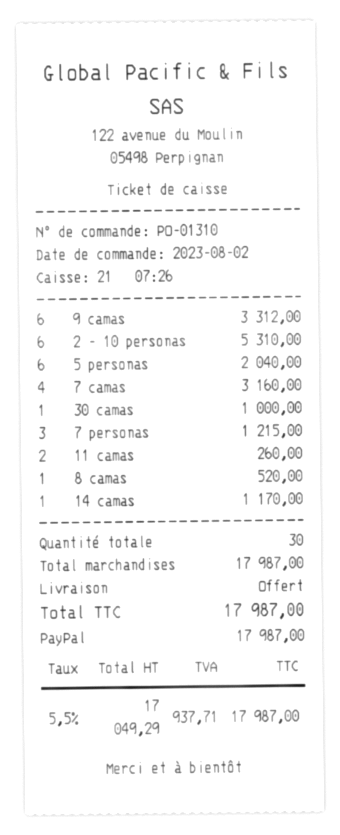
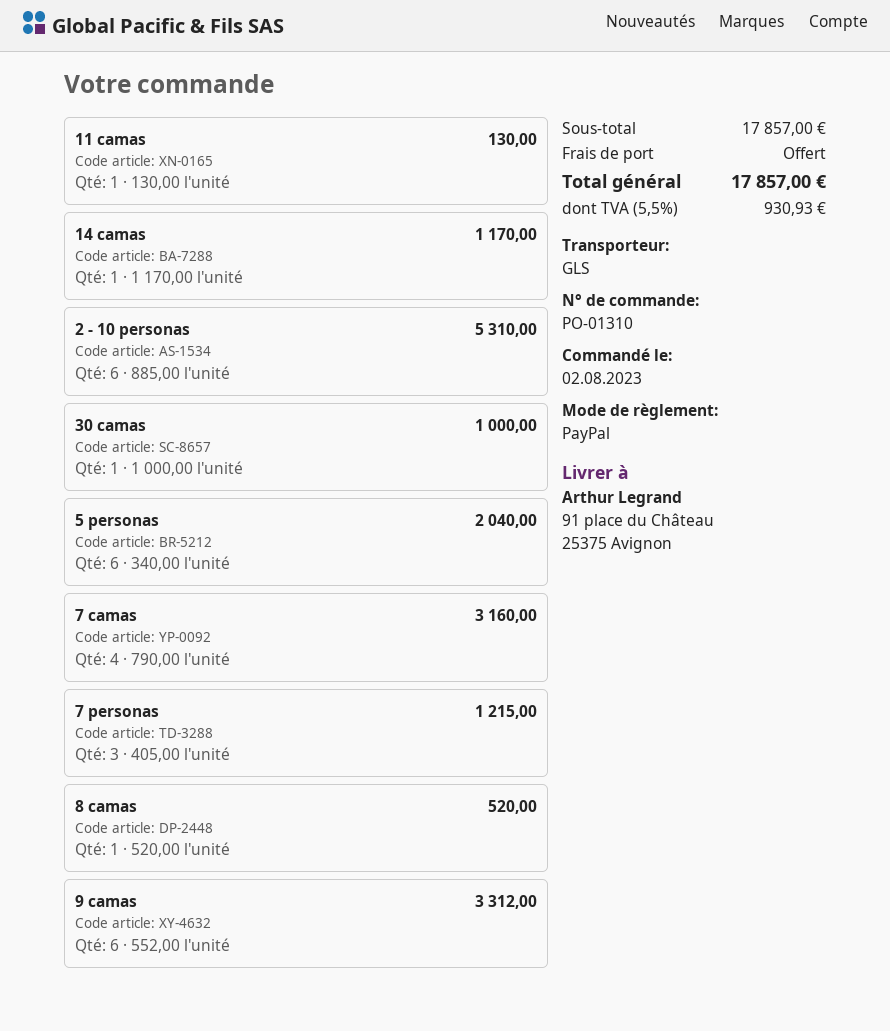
11 camas: 2 for 260.00 -> 1 for 130.00
subtotal: 17987.00 -> 17857.00
tax: 5.5% = 937.71 -> 5.5% = 930.93
total: 17987.00 -> 17857.00

